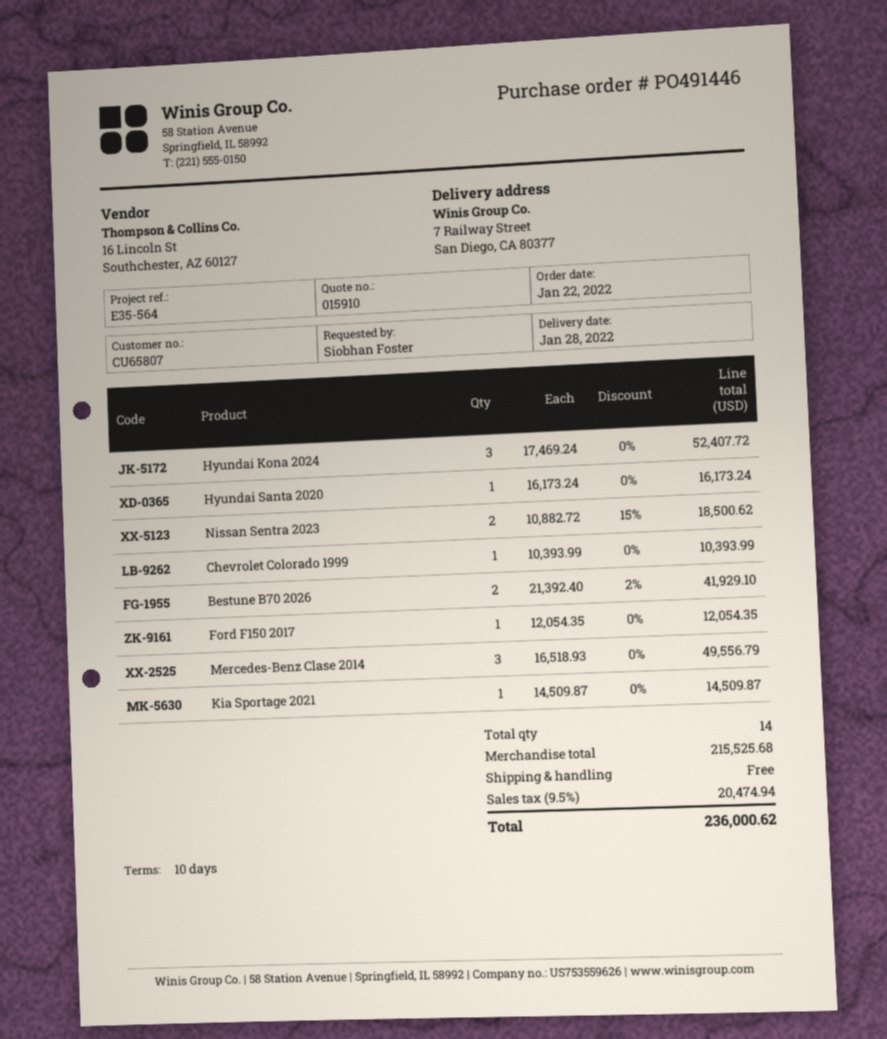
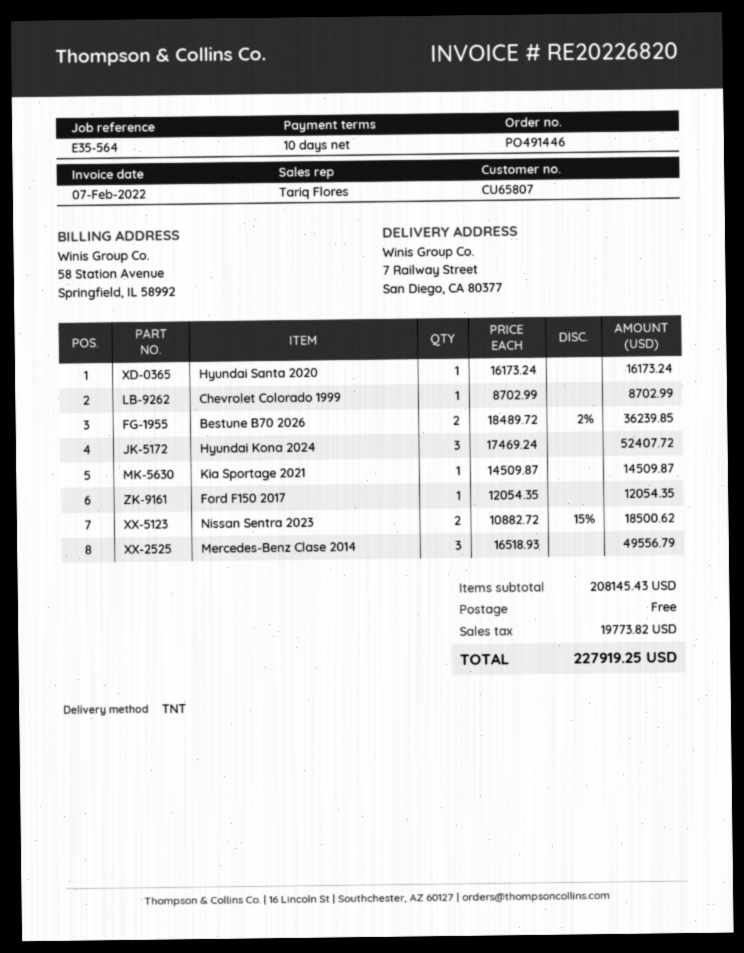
Chevrolet Colorado 1999: 1 x 10393.99 = 10393.99 -> 1 x 8702.99 = 8702.99
Bestune B70 2026: 2 x 21392.40 - 2% = 41929.10 -> 2 x 18489.72 - 2% = 36239.85
subtotal: 215525.68 -> 208145.43
tax: 20474.94 -> 19773.82
total: 236000.62 -> 227919.25

